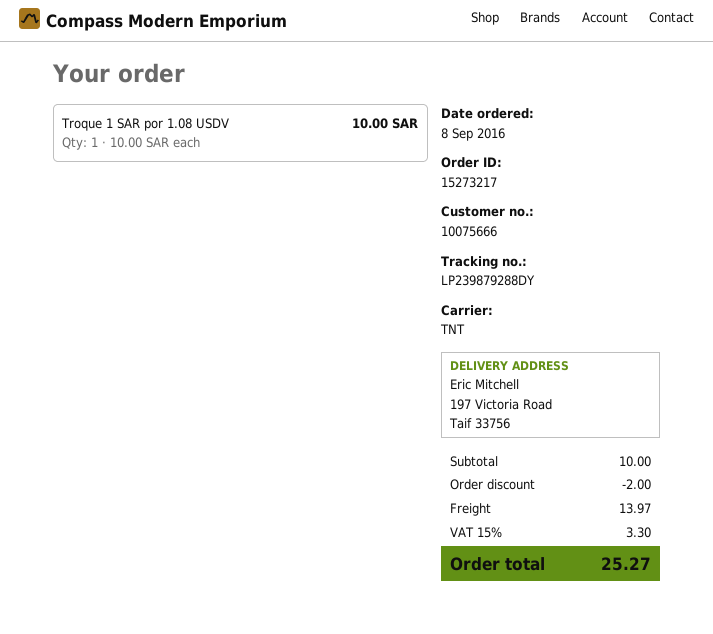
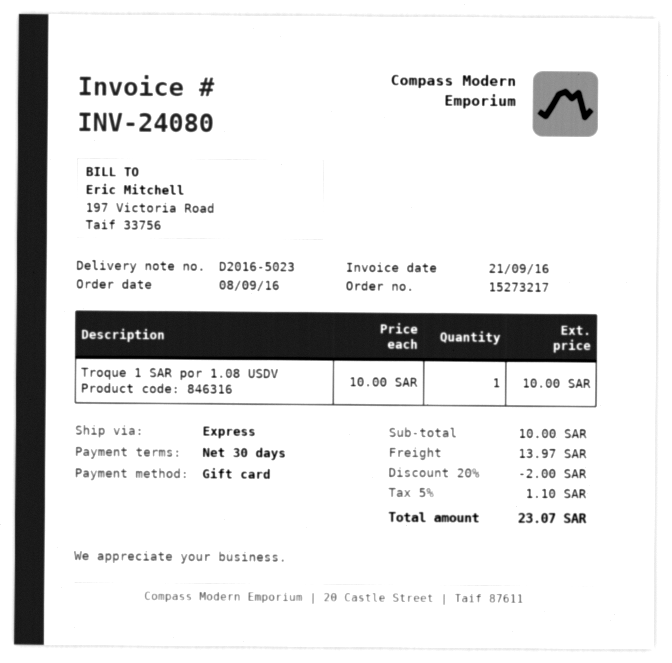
shipping method: TNT -> express
tax: 15% = 3.30 -> 5% = 1.10
total: 25.27 -> 23.07

